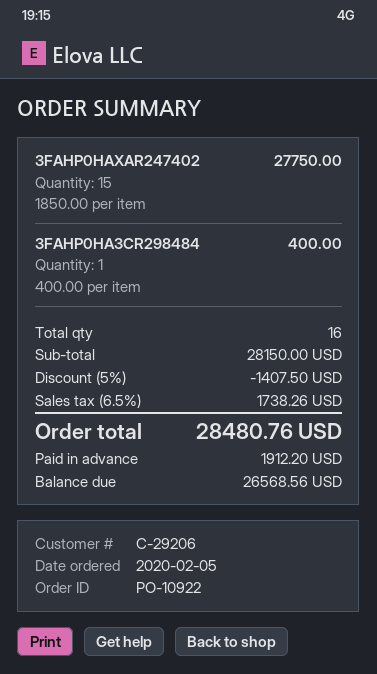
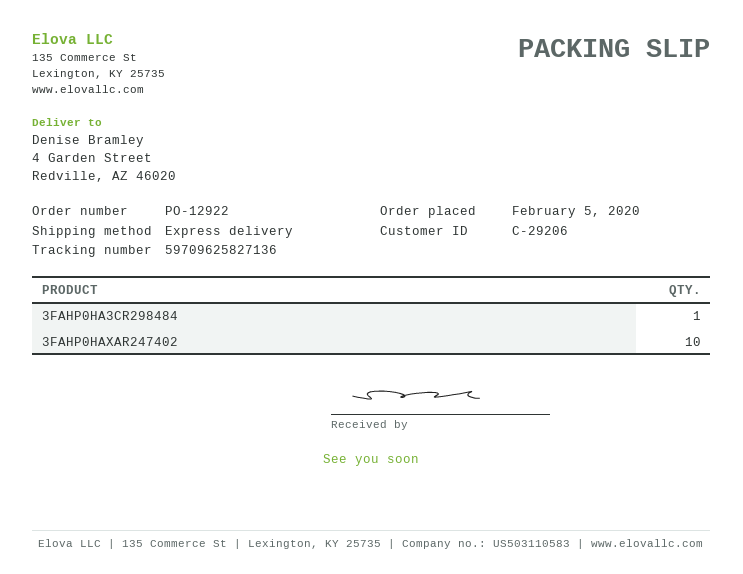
order number: PO-10922 -> PO-12922
3FAHP0HAXAR247402: 15 -> 10

